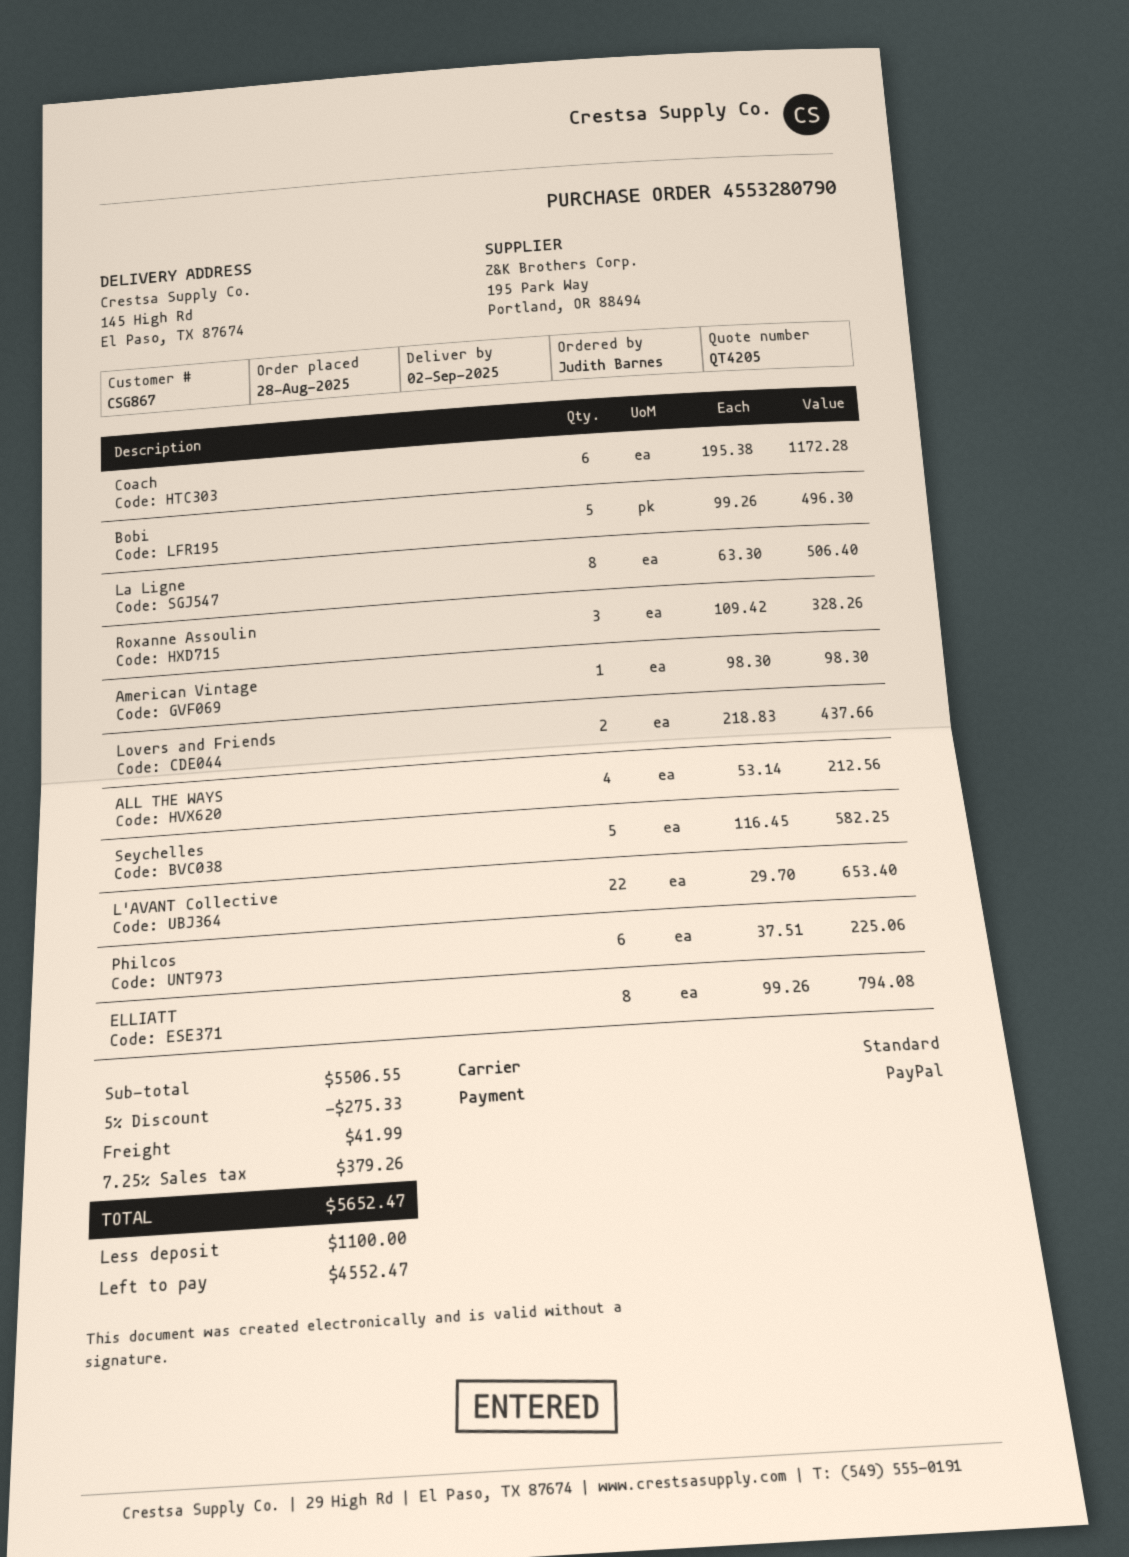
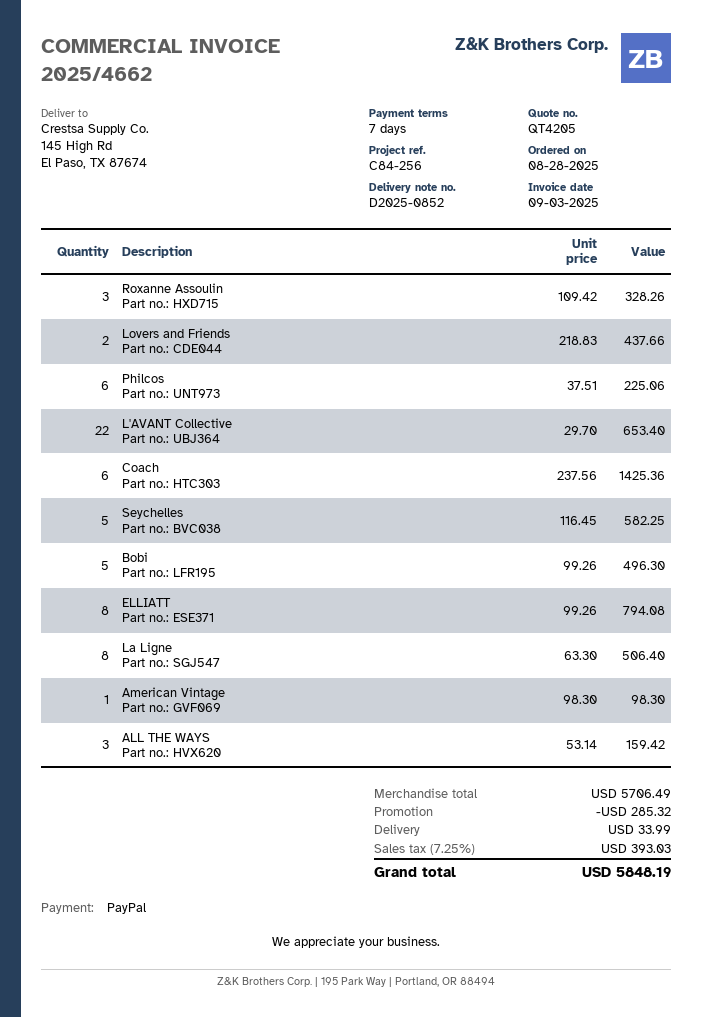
Coach: 6 x 195.38 = 1172.28 -> 6 x 237.56 = 1425.36
ALL THE WAYS: 4 x 53.14 = 212.56 -> 3 x 53.14 = 159.42
subtotal: 5506.55 -> 5706.49
discount: 275.33 -> 285.32
shipping: 41.99 -> 33.99
tax: 7.25% = 379.26 -> 7.25% = 393.03
total: 5652.47 -> 5848.19

